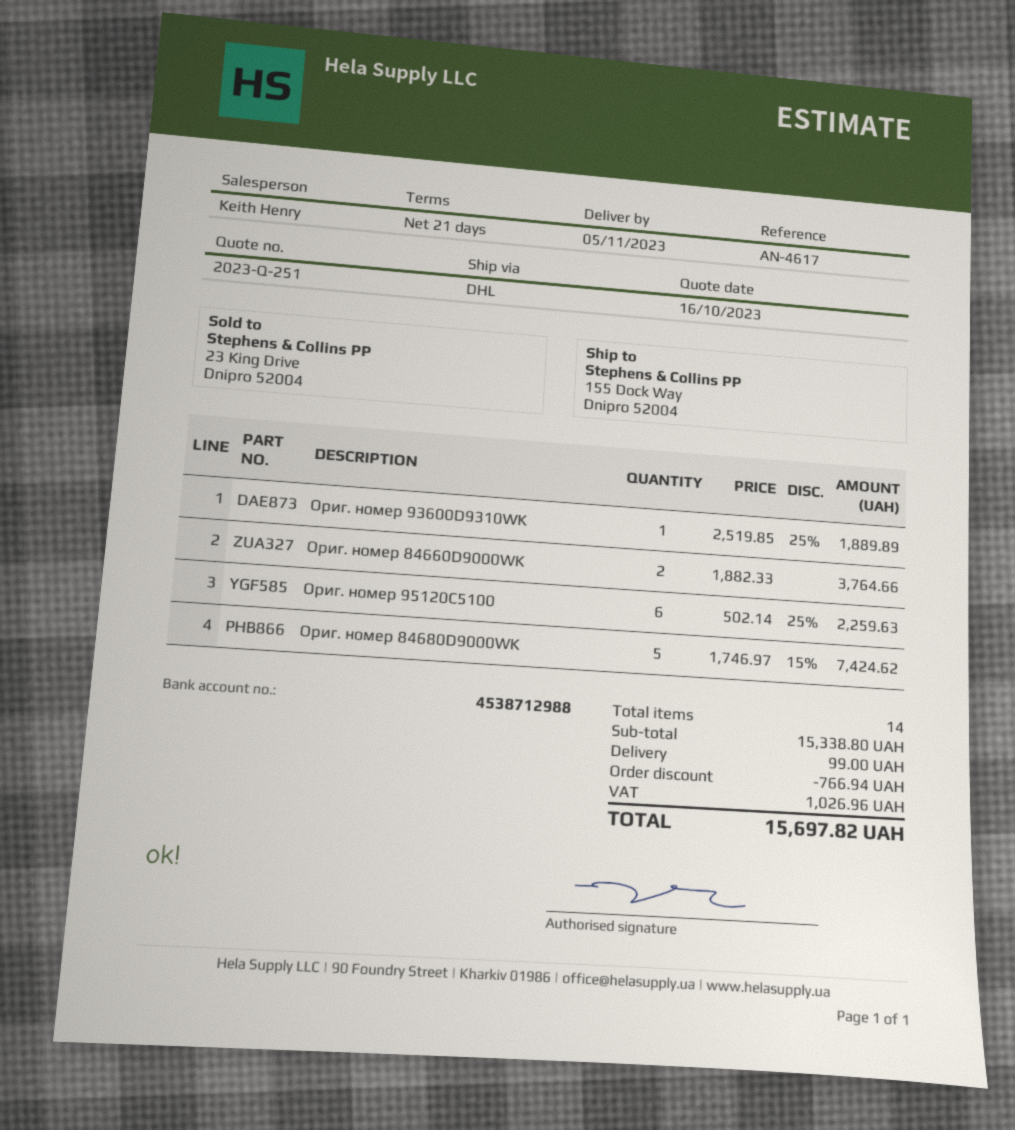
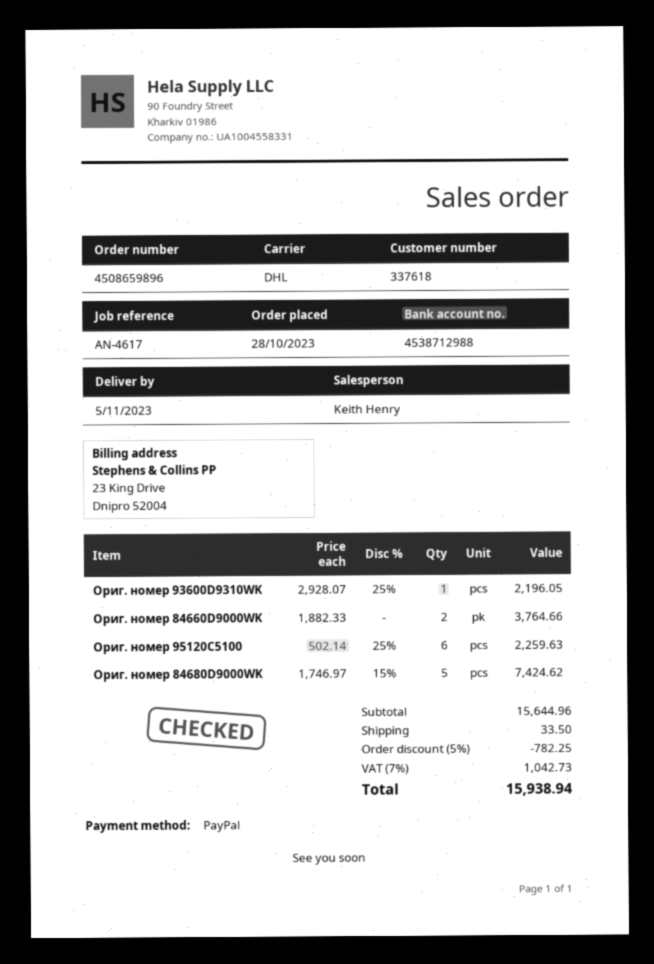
Ориг. номер 93600D9310WK: 1 x 2519.85 - 25% = 1889.89 -> 1 x 2928.07 - 25% = 2196.05
subtotal: 15338.80 -> 15644.96
discount: 766.94 -> 782.25
shipping: 99.00 -> 33.50
tax: 1026.96 -> 1042.73
total: 15697.82 -> 15938.94

